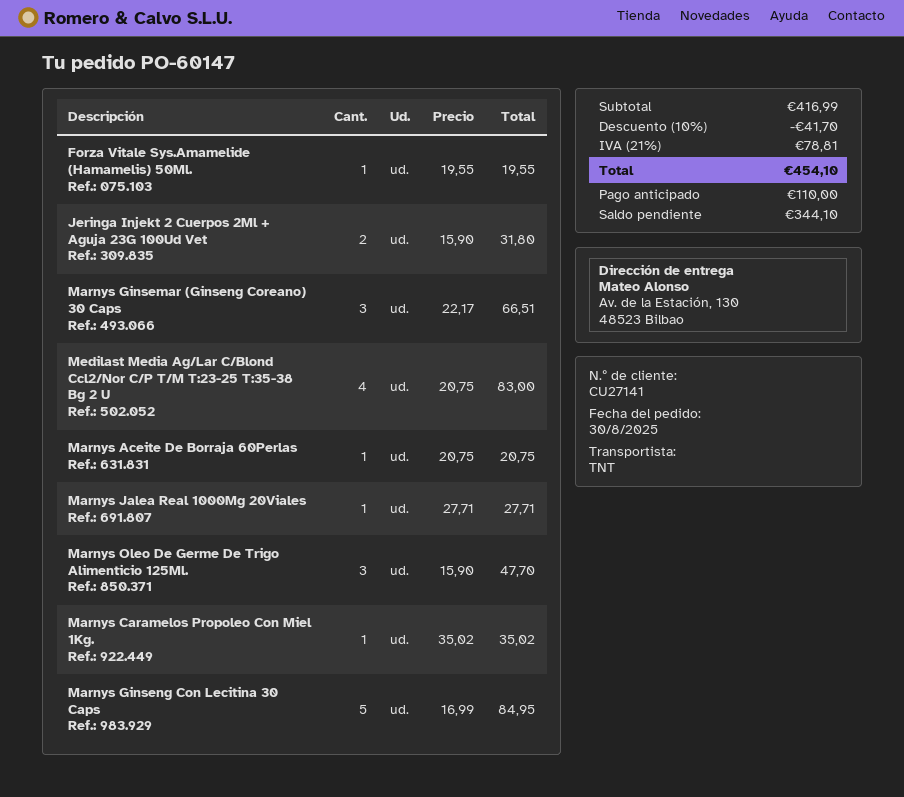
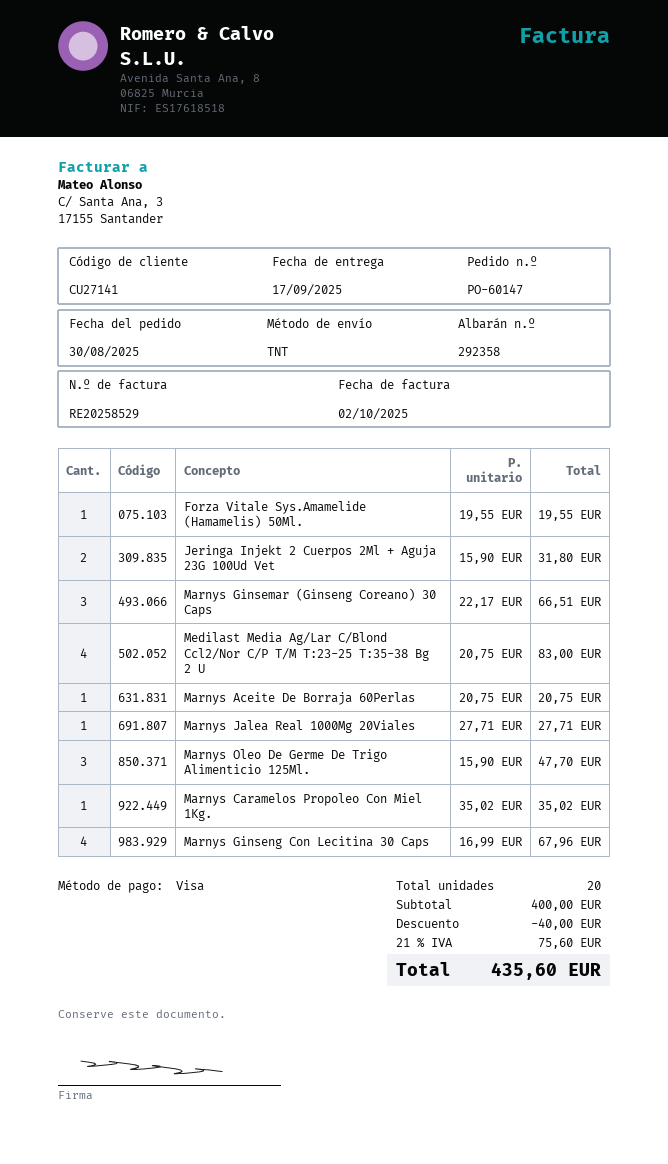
Marnys Ginseng Con Lecitina 30 Caps: 5 x 16.99 = 84.95 -> 4 x 16.99 = 67.96
subtotal: 416.99 -> 400.00
discount: 41.70 -> 40.00
tax: 21% = 78.81 -> 21% = 75.60
total: 454.10 -> 435.60

